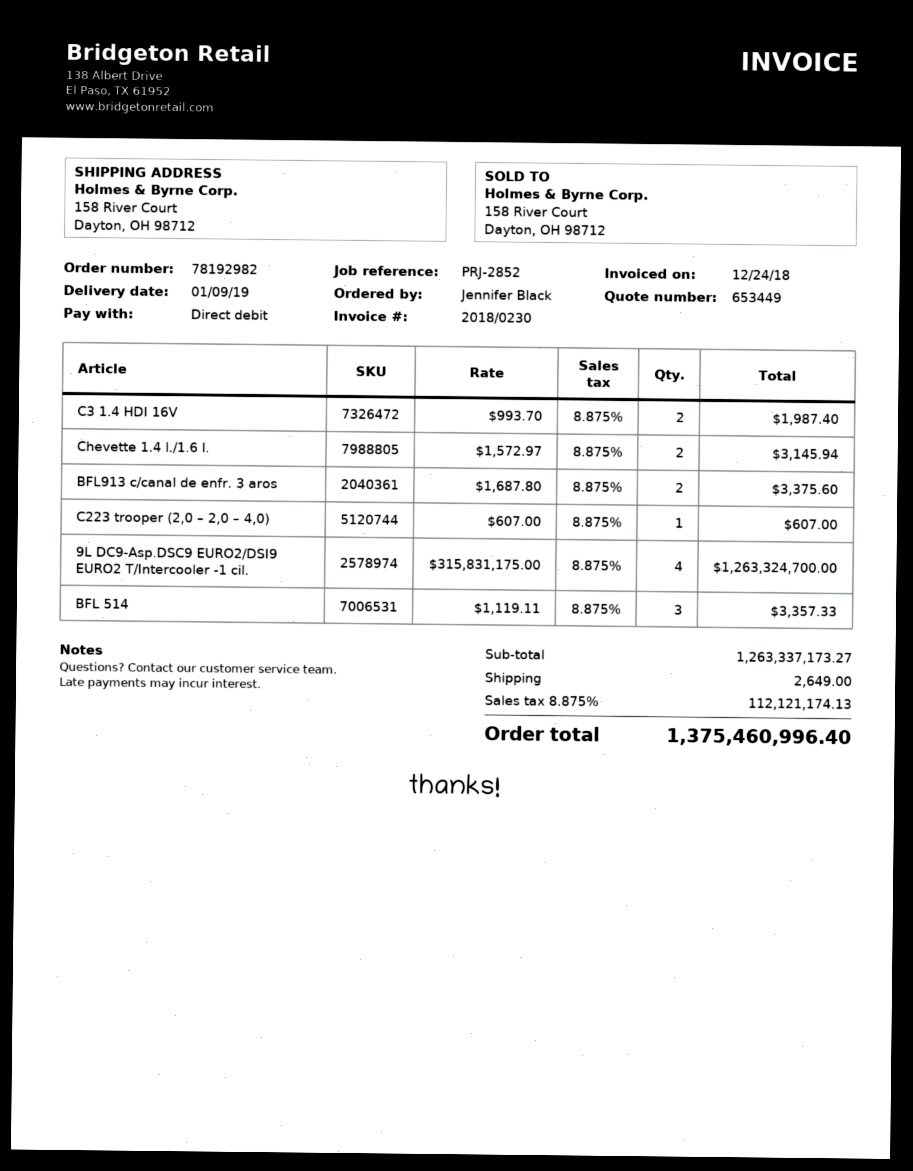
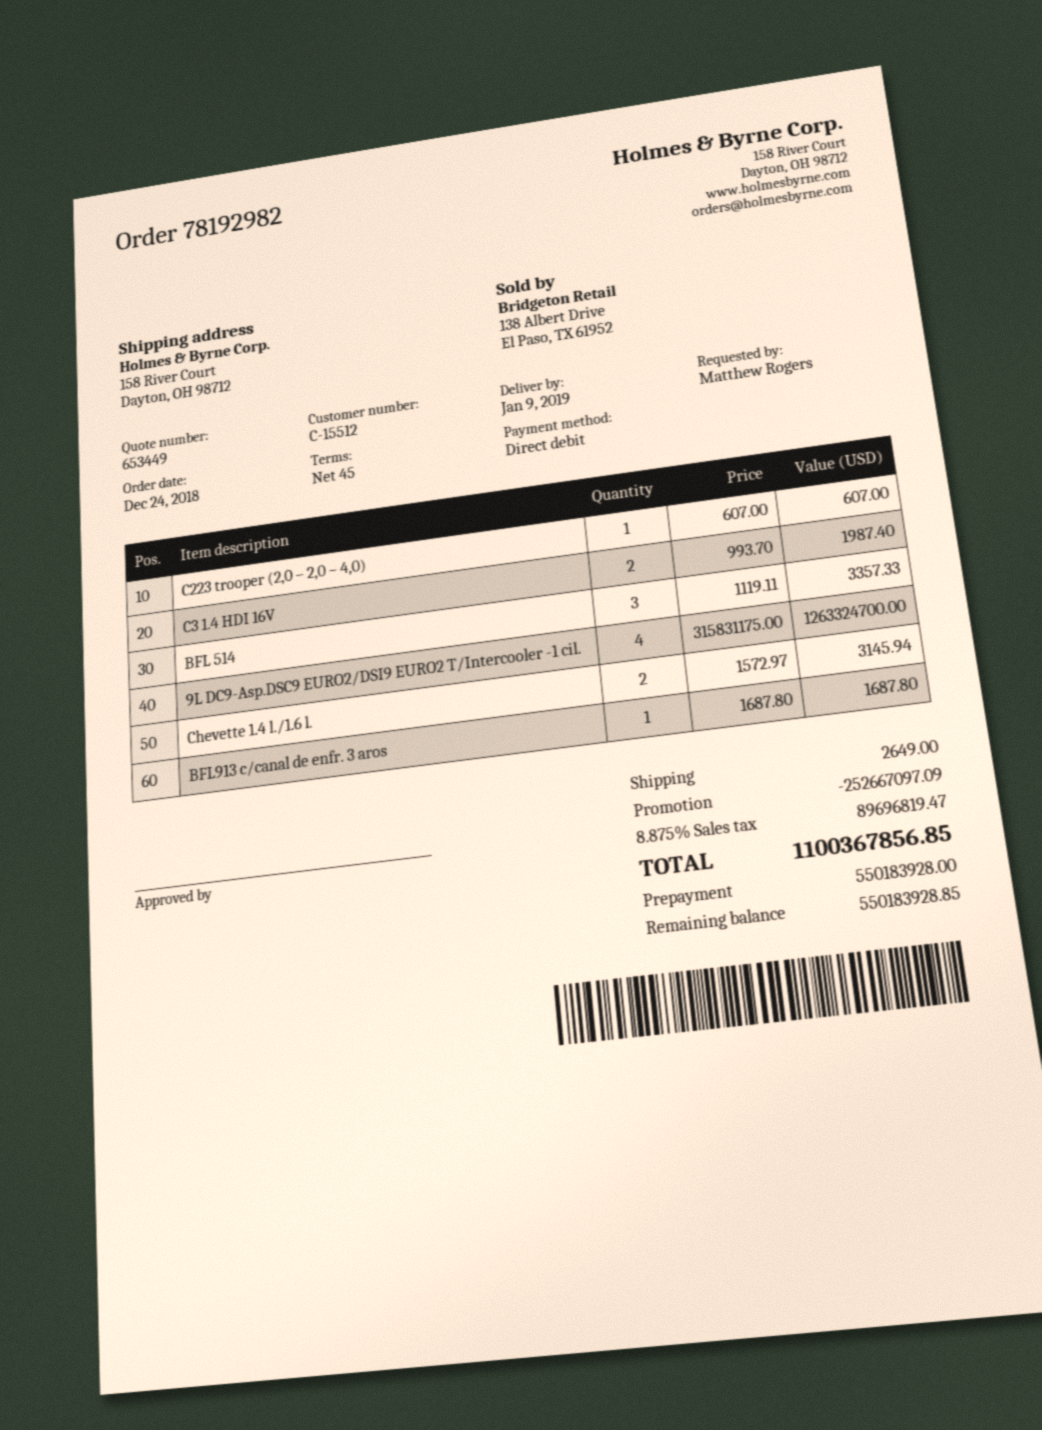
ordered by: Jennifer Black -> Matthew Rogers
BFL913 c/canal de enfr. 3 aros: 2 x 1687.80 = 3375.60 -> 1 x 1687.80 = 1687.80
discount: none -> 252667097.09
tax: 8.875% = 112121174.13 -> 8.875% = 89696819.47
total: 1375460996.40 -> 1100367856.85

